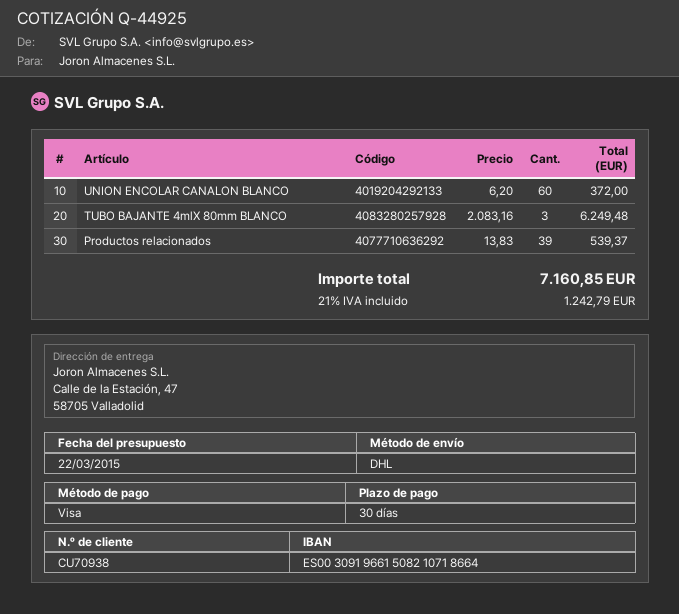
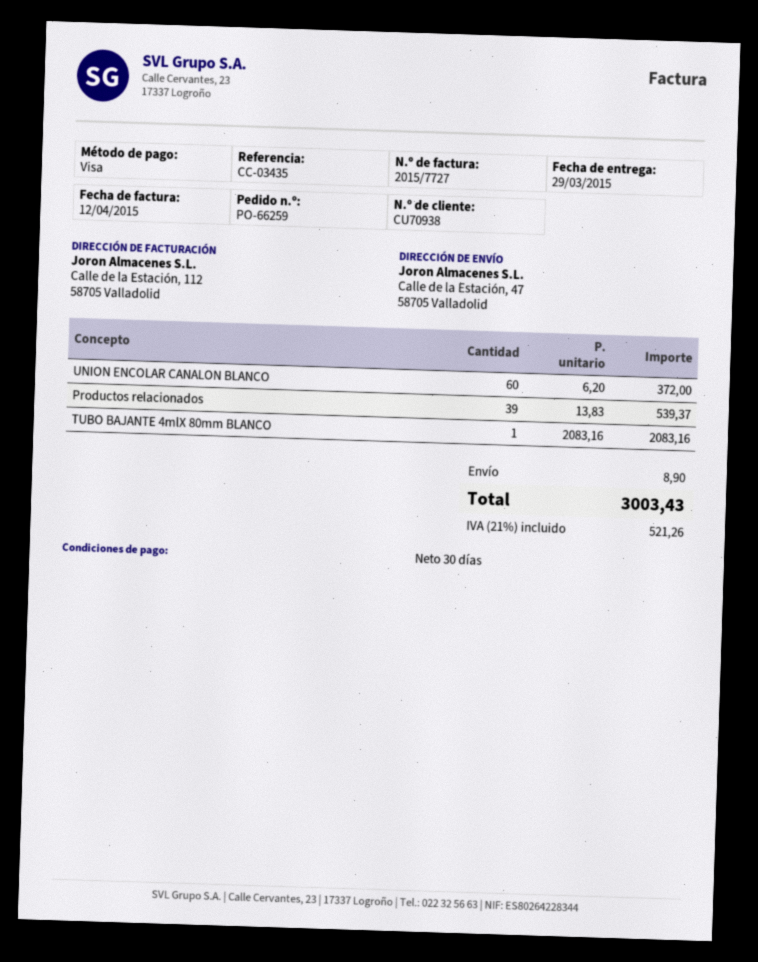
TUBO BAJANTE 4mlX 80mm BLANCO: 3 x 2083.16 = 6249.48 -> 1 x 2083.16 = 2083.16
shipping: none -> 8.90
tax: 21% = 1242.79 -> 21% = 521.26
total: 7160.85 -> 3003.43

